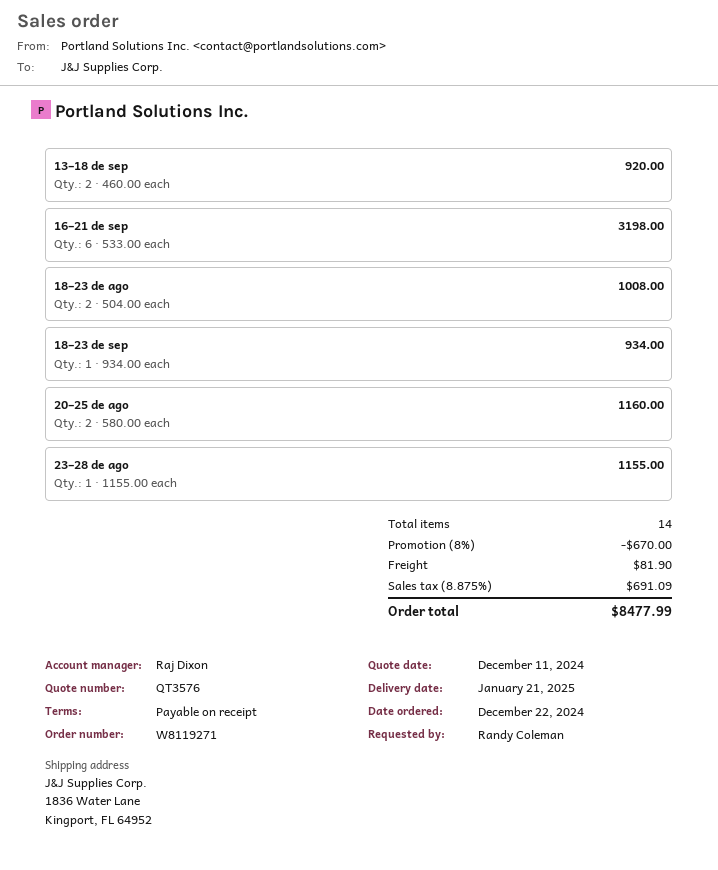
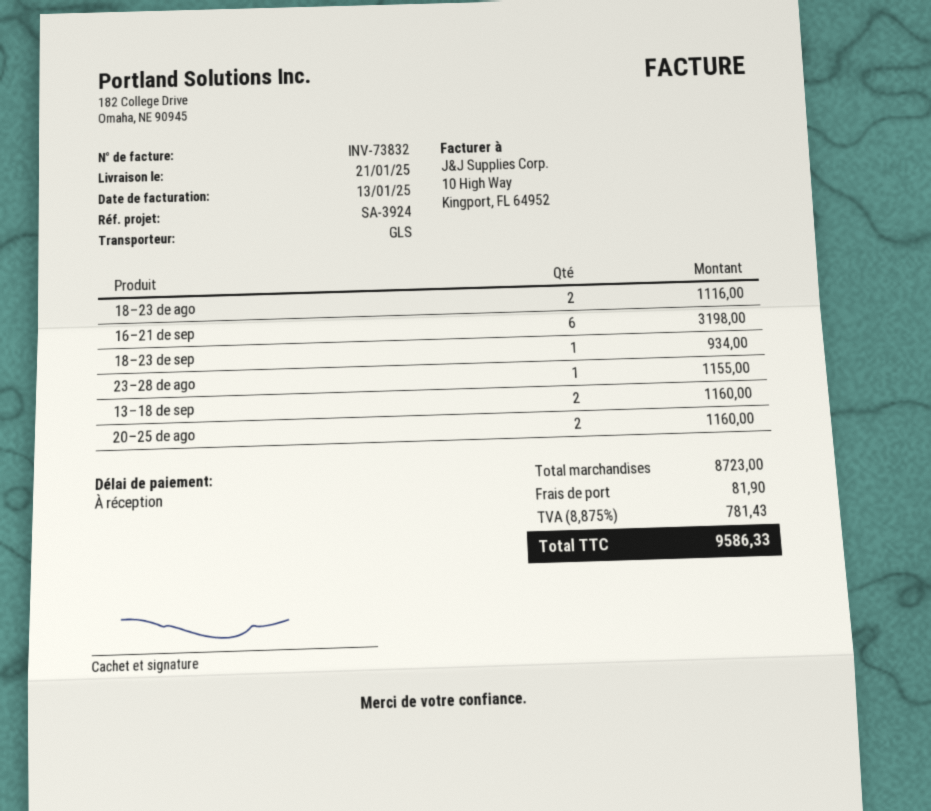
13–18 de sep: 2 for 920.00 -> 2 for 1160.00
18–23 de ago: 2 for 1008.00 -> 2 for 1116.00
discount: 8% = 670.00 -> none
tax: 8.875% = 691.09 -> 8.875% = 781.43
total: 8477.99 -> 9586.33

